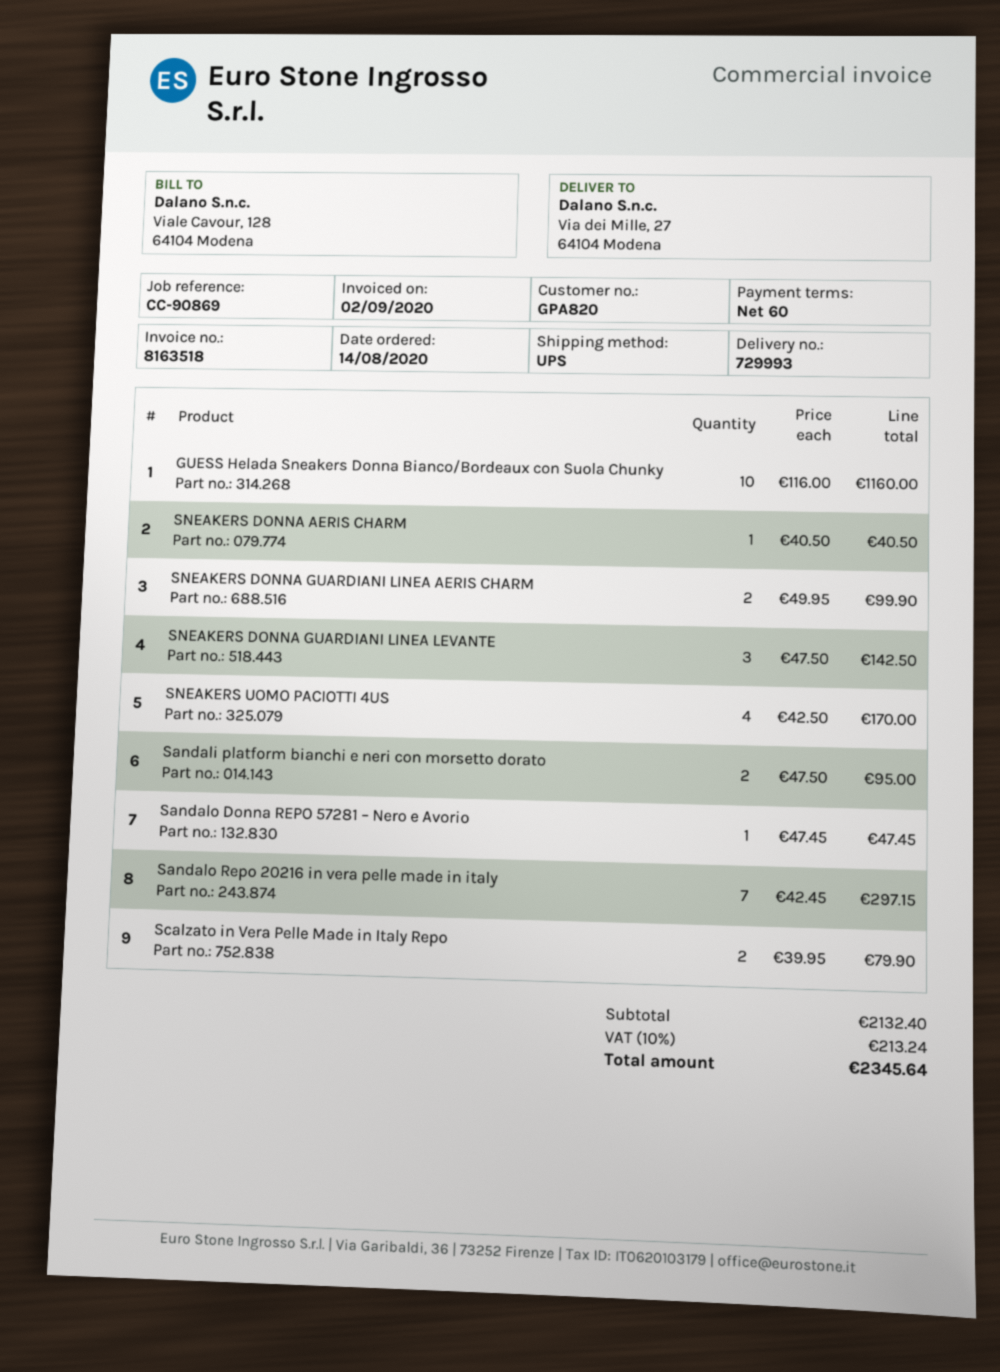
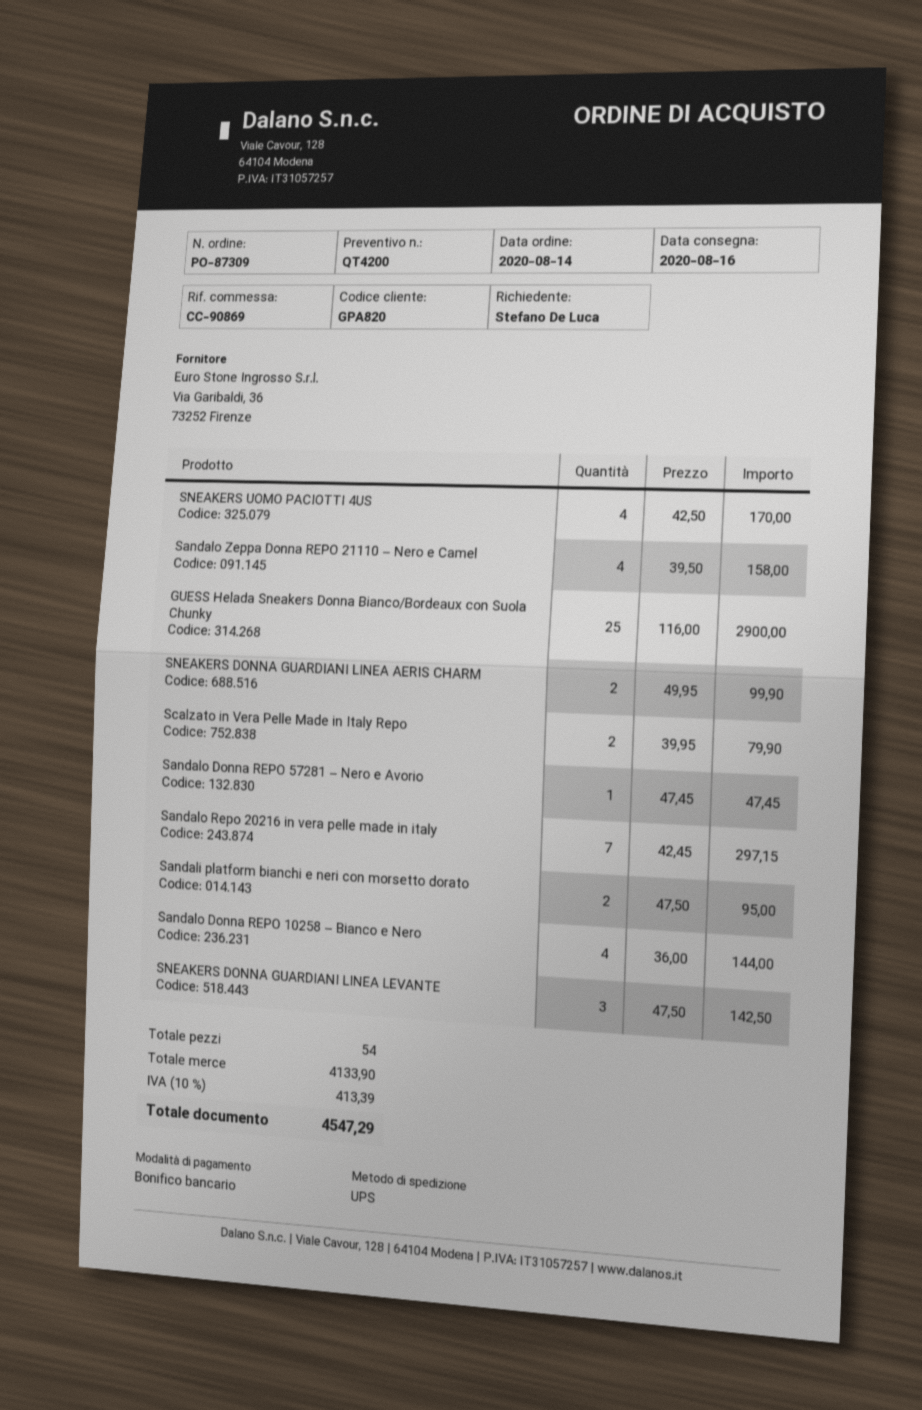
GUESS Helada Sneakers Donna Bianco/Bordeaux con Suola Chunky: 10 x 116.00 = 1160.00 -> 25 x 116.00 = 2900.00
SNEAKERS DONNA AERIS CHARM: 1 x 40.50 = 40.50 -> none
Sandalo Zeppa Donna REPO 21110 – Nero e Camel: none -> 4 x 39.50 = 158.00
Sandalo Donna REPO 10258 – Bianco e Nero: none -> 4 x 36.00 = 144.00
subtotal: 2132.40 -> 4133.90
tax: 10% = 213.24 -> 10% = 413.39
total: 2345.64 -> 4547.29

